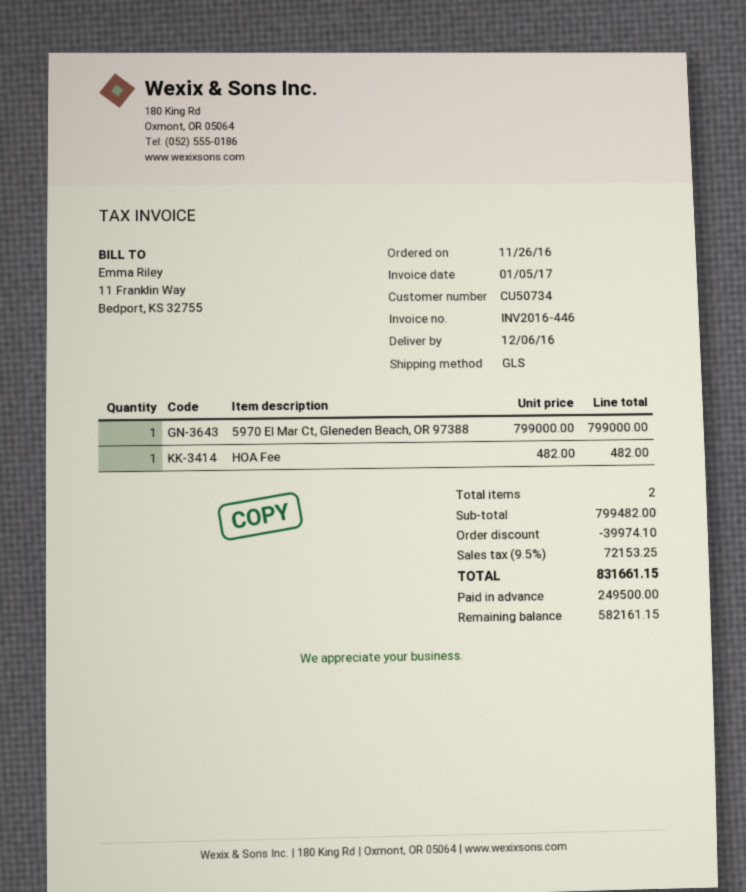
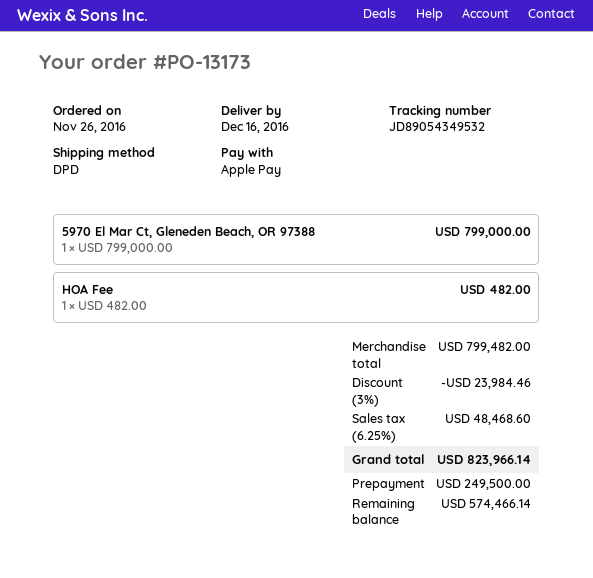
delivery date: 2016-12-06 -> 2016-12-16
shipping method: GLS -> DPD
discount: 39974.10 -> 23984.46
tax: 9.5% = 72153.25 -> 6.25% = 48468.60
total: 831661.15 -> 823966.14
balance: 582161.15 -> 574466.14

